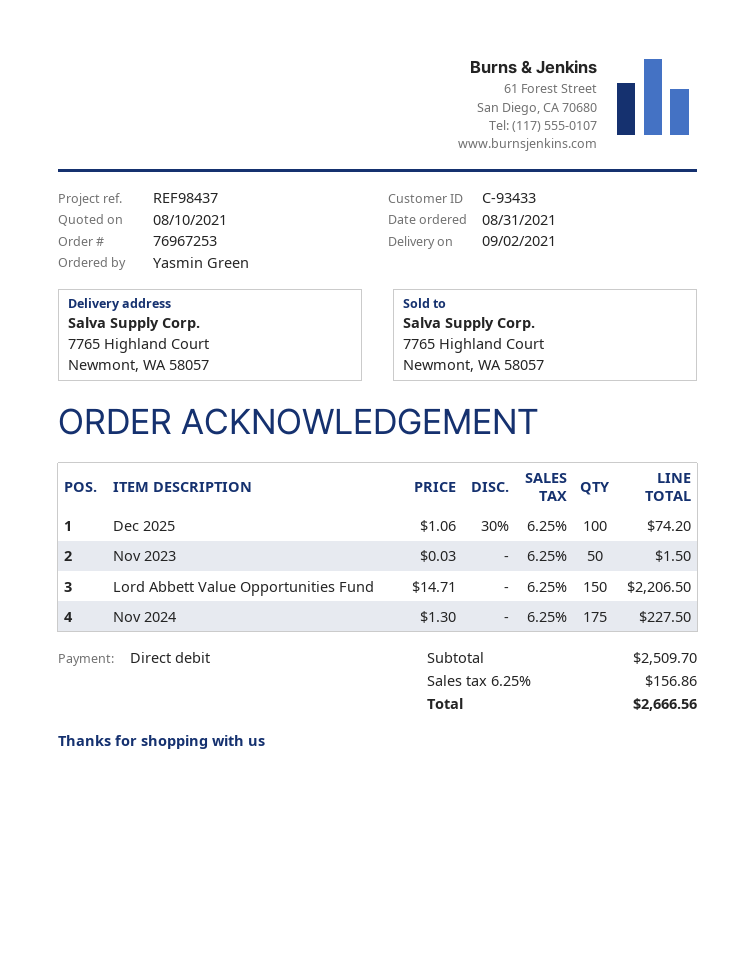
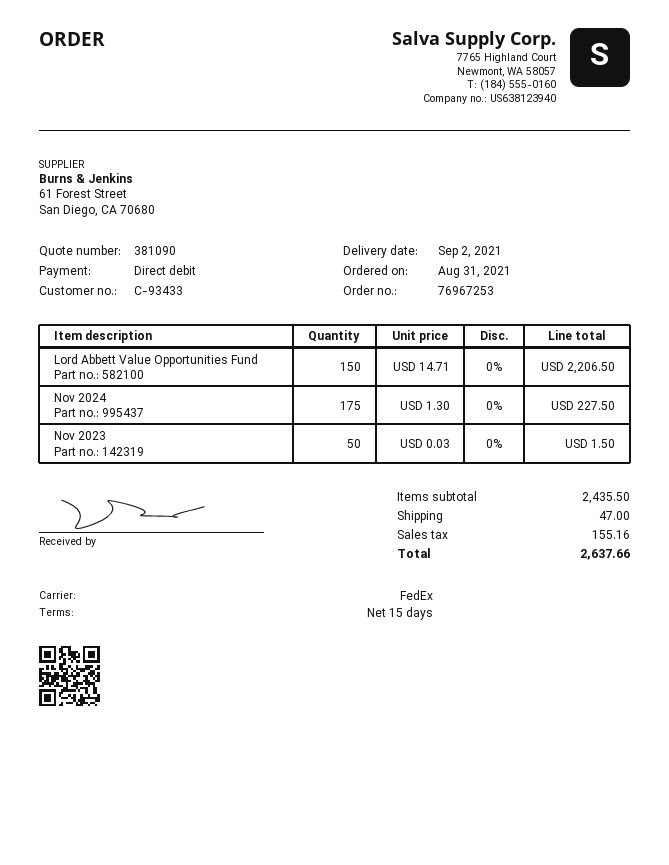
Dec 2025: 100 x 1.06 - 30% = 74.20 -> none
subtotal: 2509.70 -> 2435.50
shipping: none -> 47.00
tax: 156.86 -> 155.16
total: 2666.56 -> 2637.66

